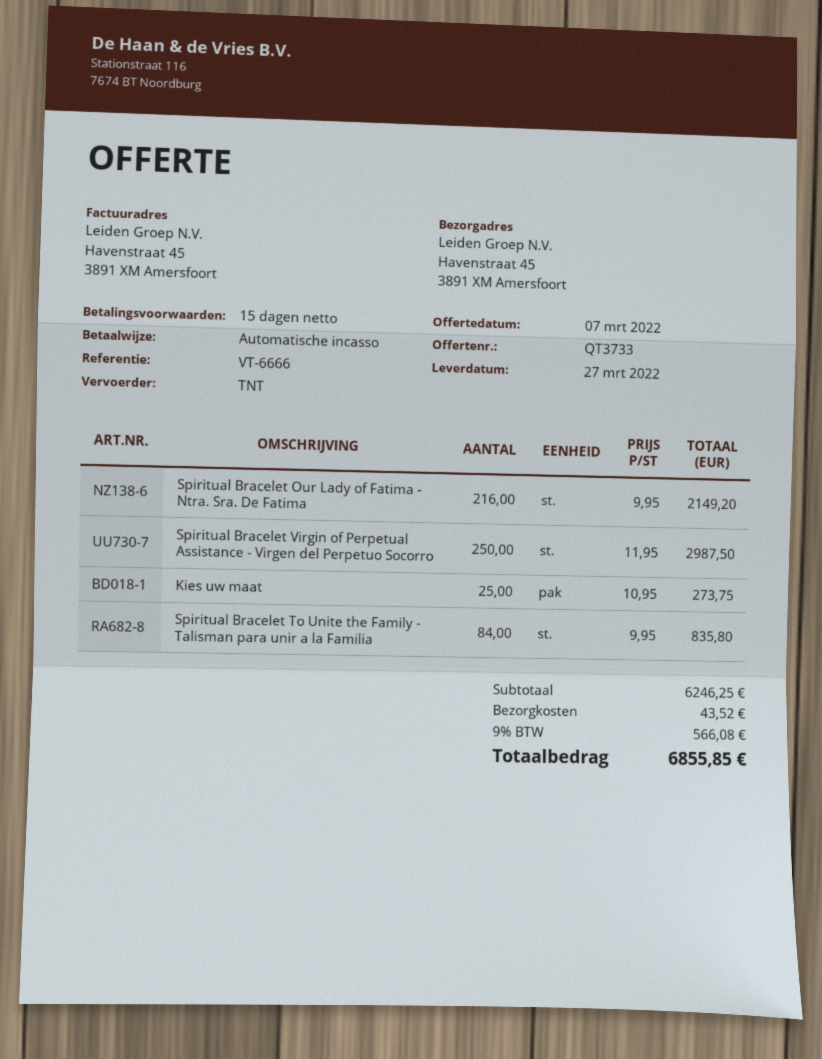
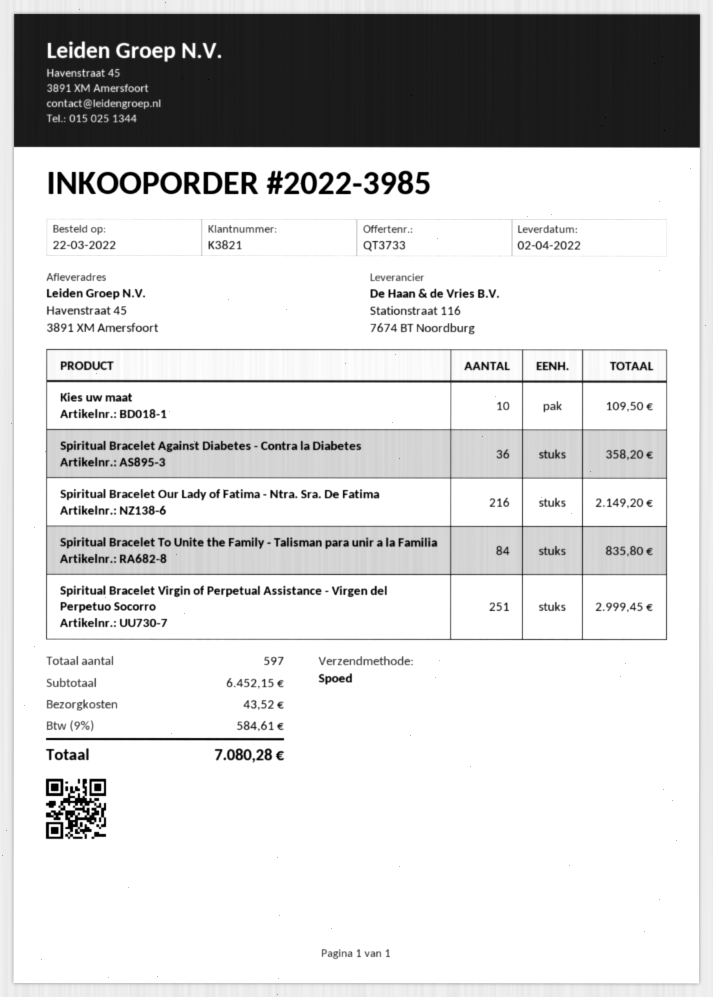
delivery date: 2022-03-27 -> 2022-04-02
shipping method: TNT -> express
Spiritual Bracelet Virgin of Perpetual Assistance - Virgen del Perpetuo Socorro: 250 for 2987.50 -> 251 for 2999.45
Kies uw maat: 25 for 273.75 -> 10 for 109.50
Spiritual Bracelet Against Diabetes - Contra la Diabetes: none -> 36 for 358.20
subtotal: 6246.25 -> 6452.15
tax: 9% = 566.08 -> 9% = 584.61
total: 6855.85 -> 7080.28

